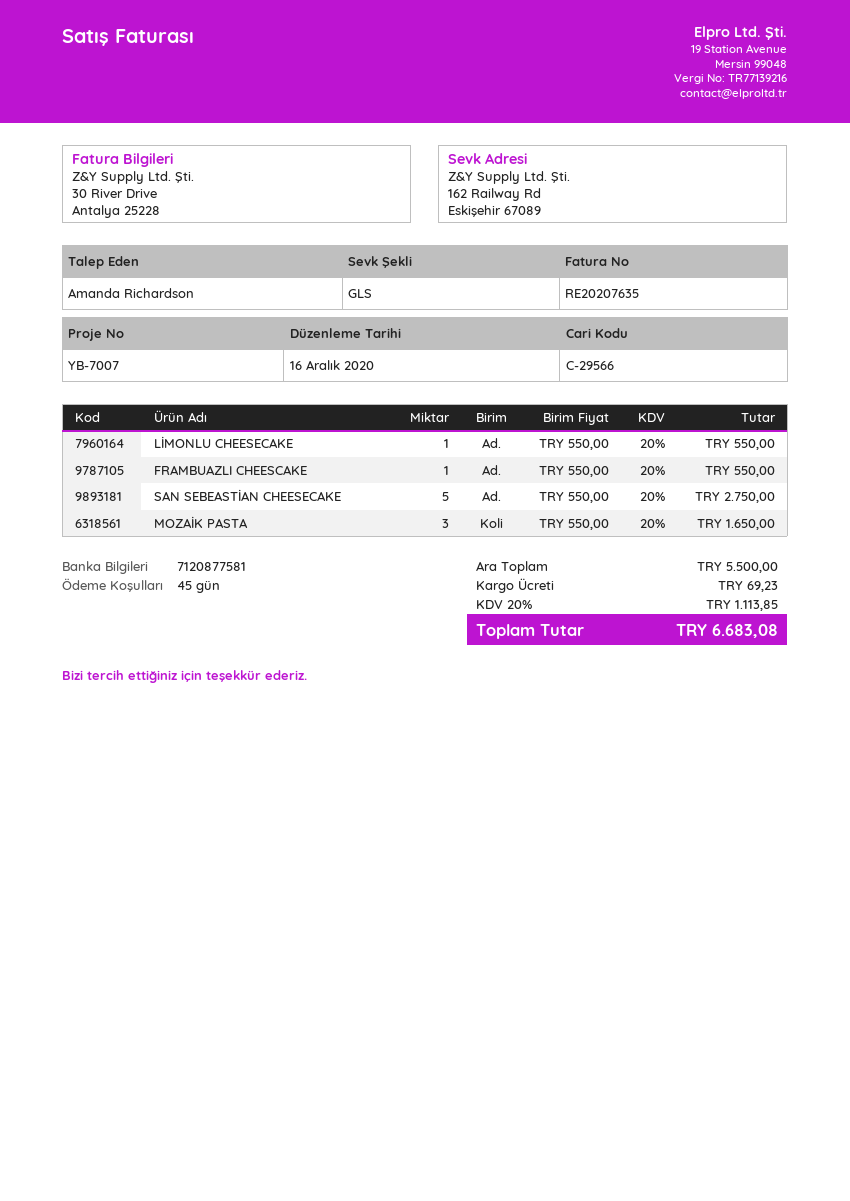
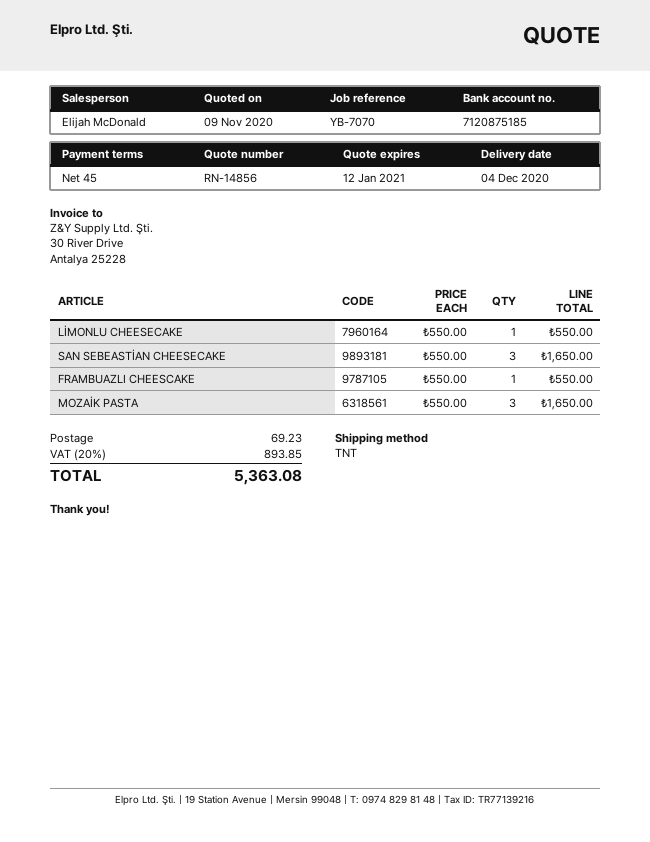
reference: YB-7007 -> YB-7070
bank account: 7120877581 -> 7120875185
shipping method: GLS -> TNT
SAN SEBEASTİAN CHEESECAKE: 5 x 550.00 = 2750.00 -> 3 x 550.00 = 1650.00
tax: 20% = 1113.85 -> 20% = 893.85
total: 6683.08 -> 5363.08

